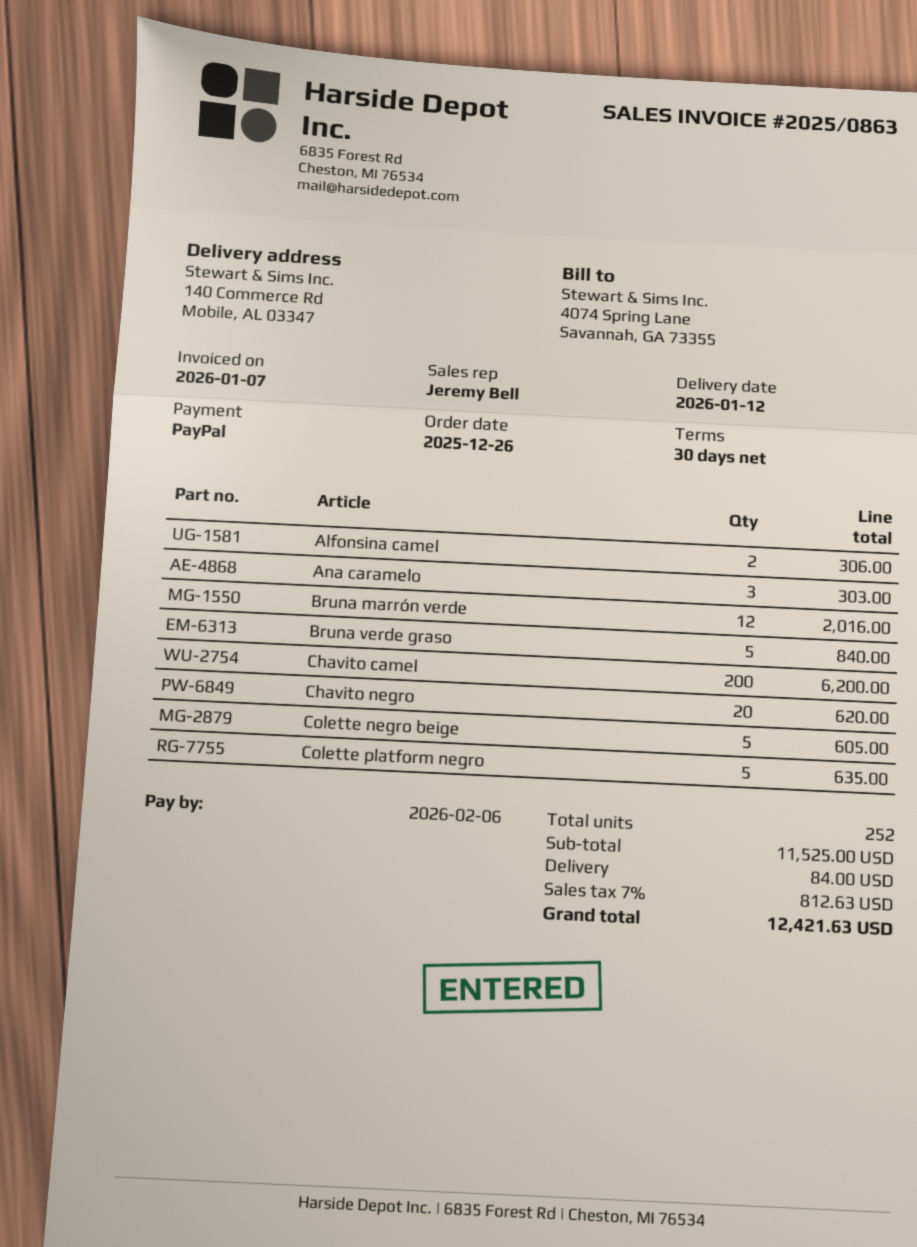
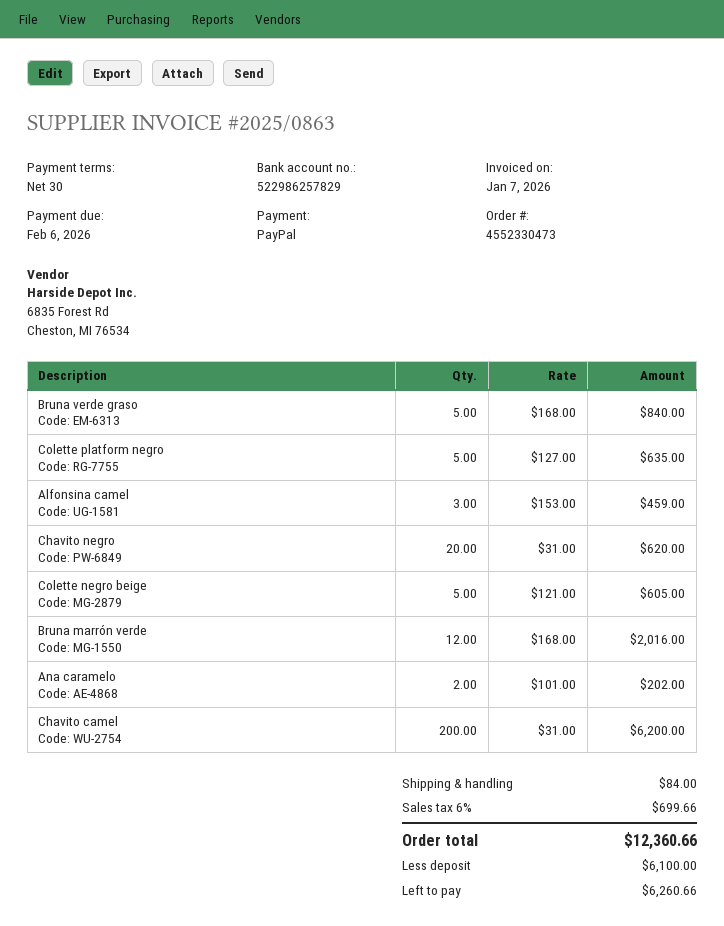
Alfonsina camel: 2 for 306.00 -> 3 for 459.00
Ana caramelo: 3 for 303.00 -> 2 for 202.00
tax: 7% = 812.63 -> 6% = 699.66
total: 12421.63 -> 12360.66

